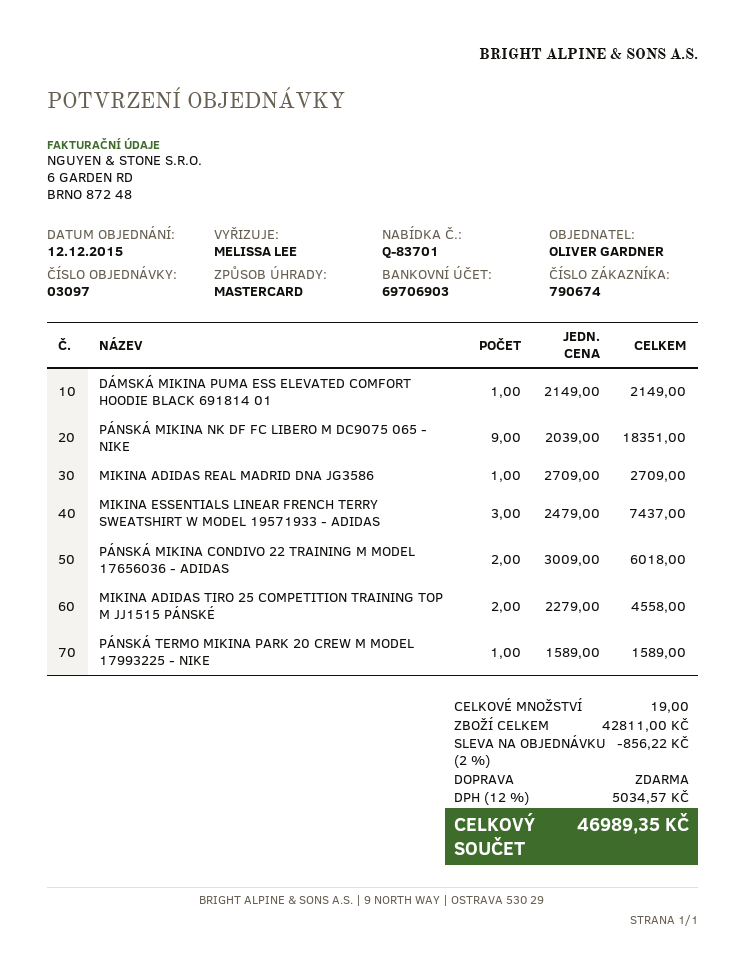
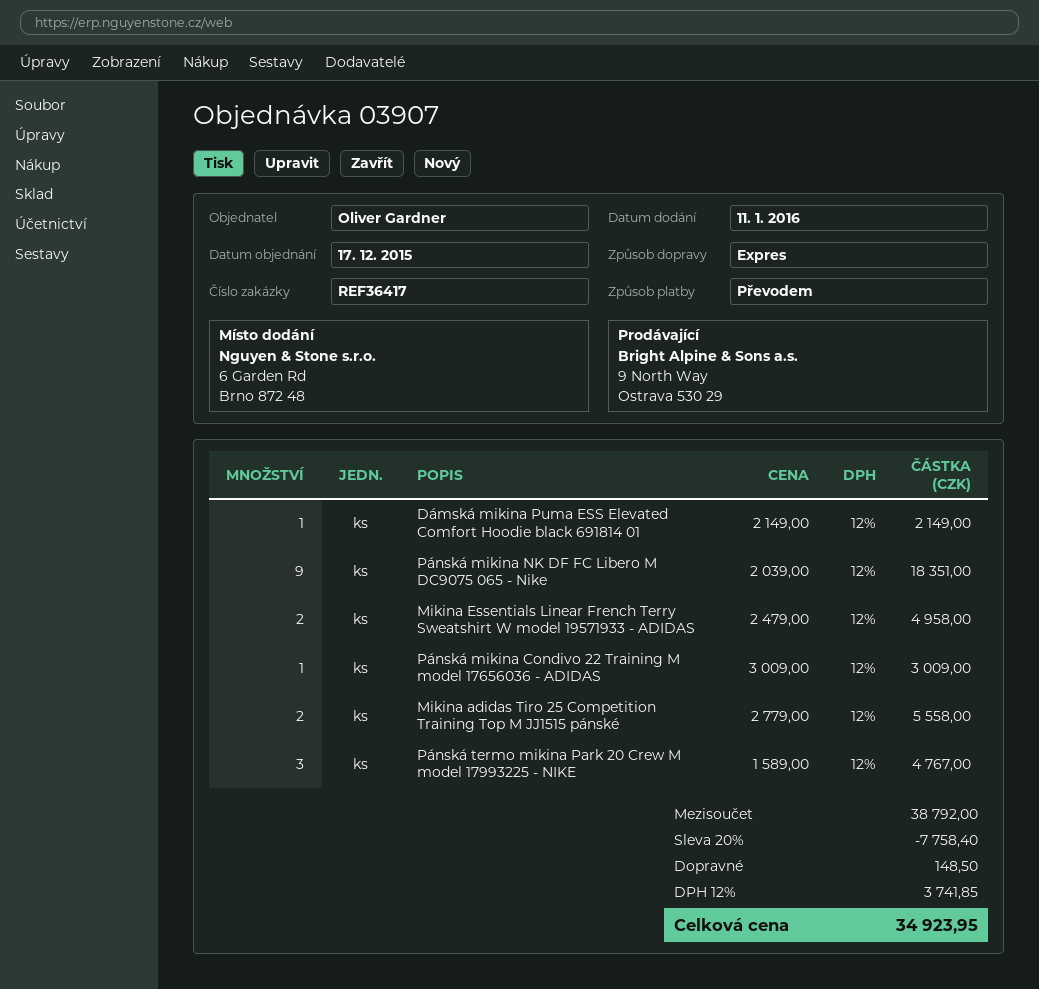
order number: 03097 -> 03907
order date: 2015-12-12 -> 2015-12-17
payment method: Mastercard -> bank transfer
MIKINA ADIDAS REAL MADRID DNA JG3586: 1 x 2709.00 = 2709.00 -> none
MIKINA ESSENTIALS LINEAR FRENCH TERRY SWEATSHIRT W MODEL 19571933 - ADIDAS: 3 x 2479.00 = 7437.00 -> 2 x 2479.00 = 4958.00
PÁNSKÁ MIKINA CONDIVO 22 TRAINING M MODEL 17656036 - ADIDAS: 2 x 3009.00 = 6018.00 -> 1 x 3009.00 = 3009.00
MIKINA ADIDAS TIRO 25 COMPETITION TRAINING TOP M JJ1515 PÁNSKÉ: 2 x 2279.00 = 4558.00 -> 2 x 2779.00 = 5558.00
PÁNSKÁ TERMO MIKINA PARK 20 CREW M MODEL 17993225 - NIKE: 1 x 1589.00 = 1589.00 -> 3 x 1589.00 = 4767.00
subtotal: 42811.00 -> 38792.00
discount: 2% = 856.22 -> 20% = 7758.40
shipping: 0.00 -> 148.50
tax: 12% = 5034.57 -> 12% = 3741.85
total: 46989.35 -> 34923.95

